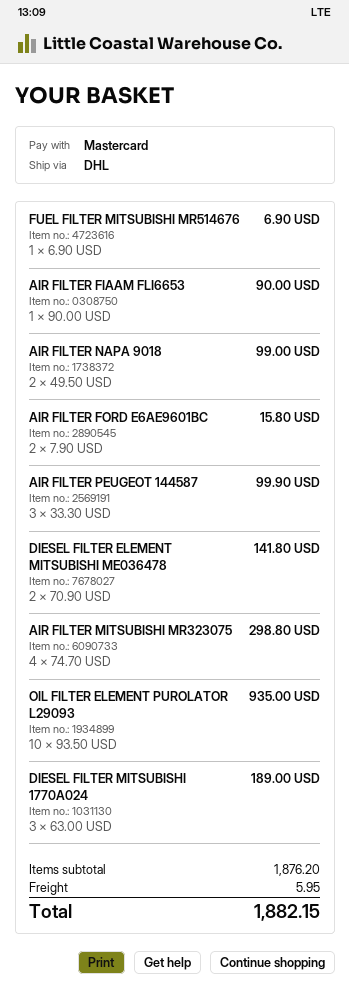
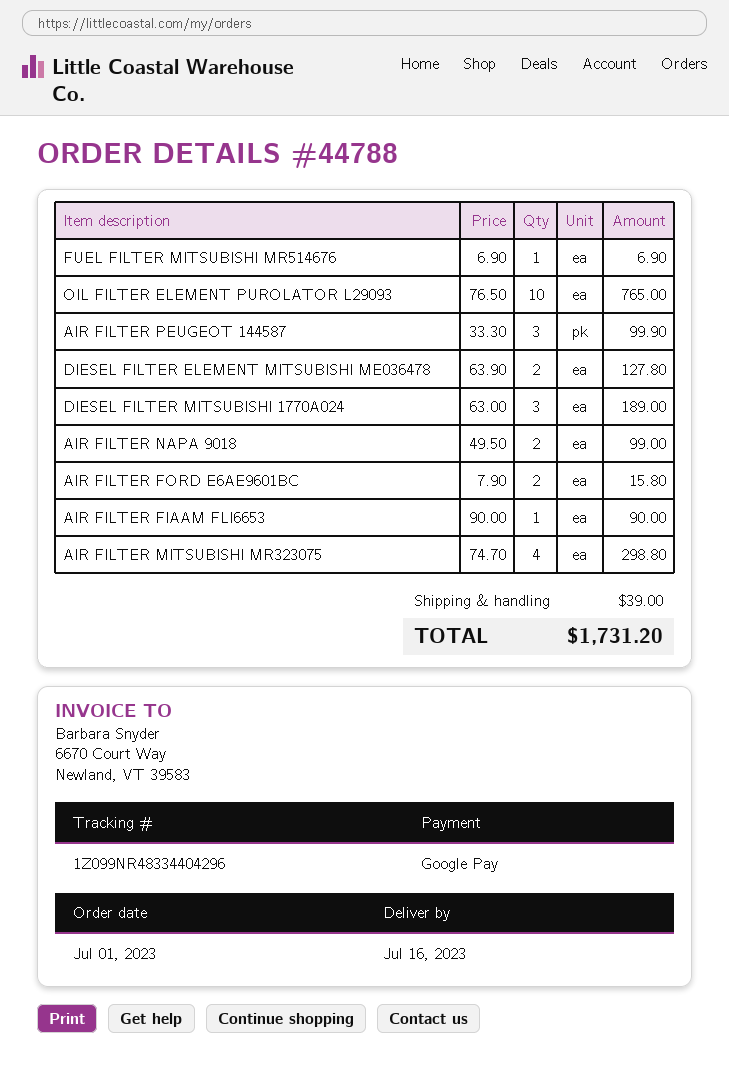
payment method: Mastercard -> Google Pay
DIESEL FILTER ELEMENT MITSUBISHI ME036478: 2 x 70.90 = 141.80 -> 2 x 63.90 = 127.80
OIL FILTER ELEMENT PUROLATOR L29093: 10 x 93.50 = 935.00 -> 10 x 76.50 = 765.00
shipping: 5.95 -> 39.00
total: 1882.15 -> 1731.20

